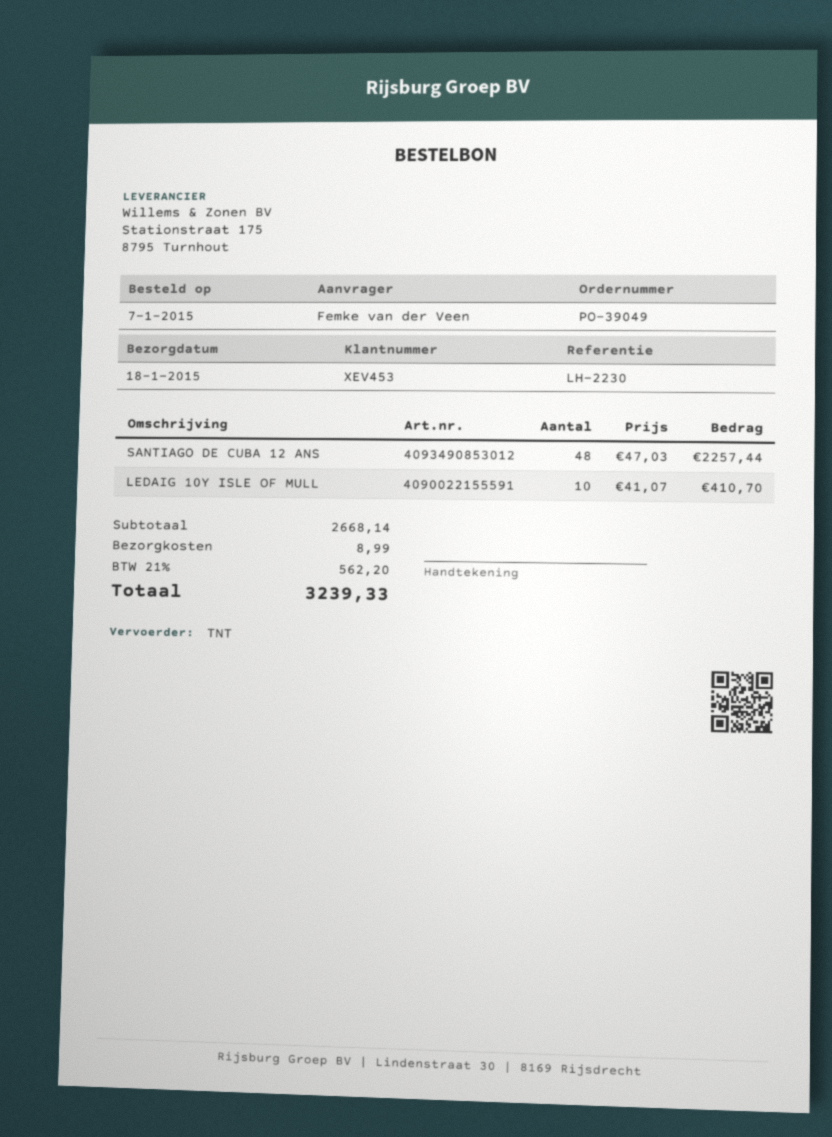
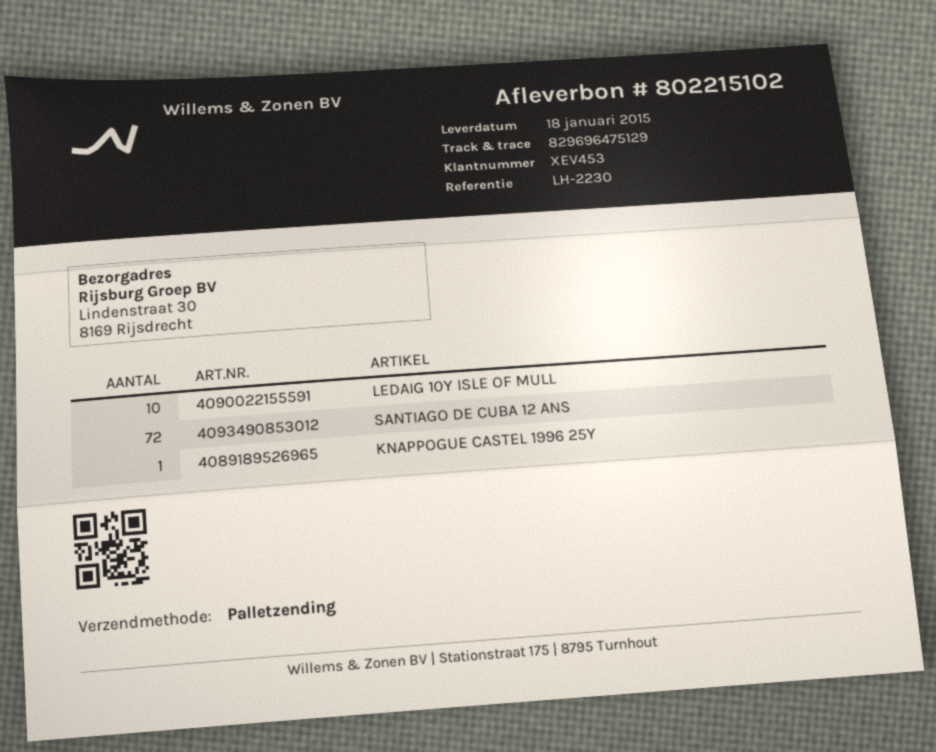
shipping method: TNT -> pallet freight
SANTIAGO DE CUBA 12 ANS: 48 -> 72
KNAPPOGUE CASTEL 1996 25Y: none -> 1

